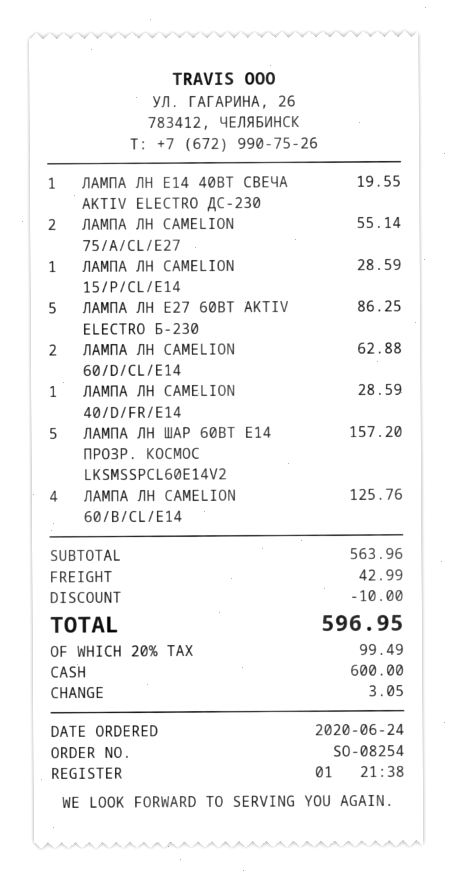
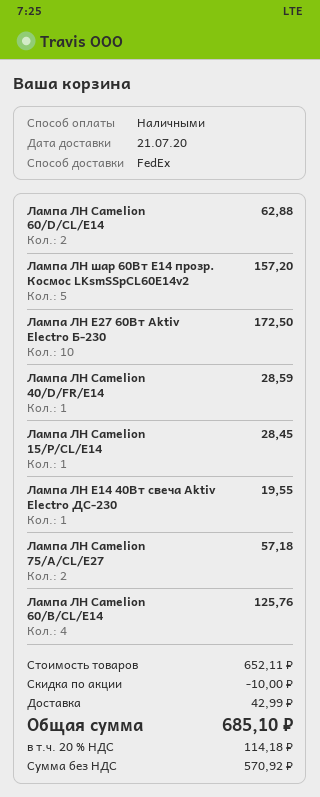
ЛАМПА ЛН CAMELION 75/A/CL/E27: 2 for 55.14 -> 2 for 57.18
ЛАМПА ЛН CAMELION 15/P/CL/E14: 1 for 28.59 -> 1 for 28.45
ЛАМПА ЛН Е27 60ВТ AKTIV ELECTRO Б-230: 5 for 86.25 -> 10 for 172.50
subtotal: 563.96 -> 652.11
tax: 20% = 99.49 -> 20% = 114.18
total: 596.95 -> 685.10

